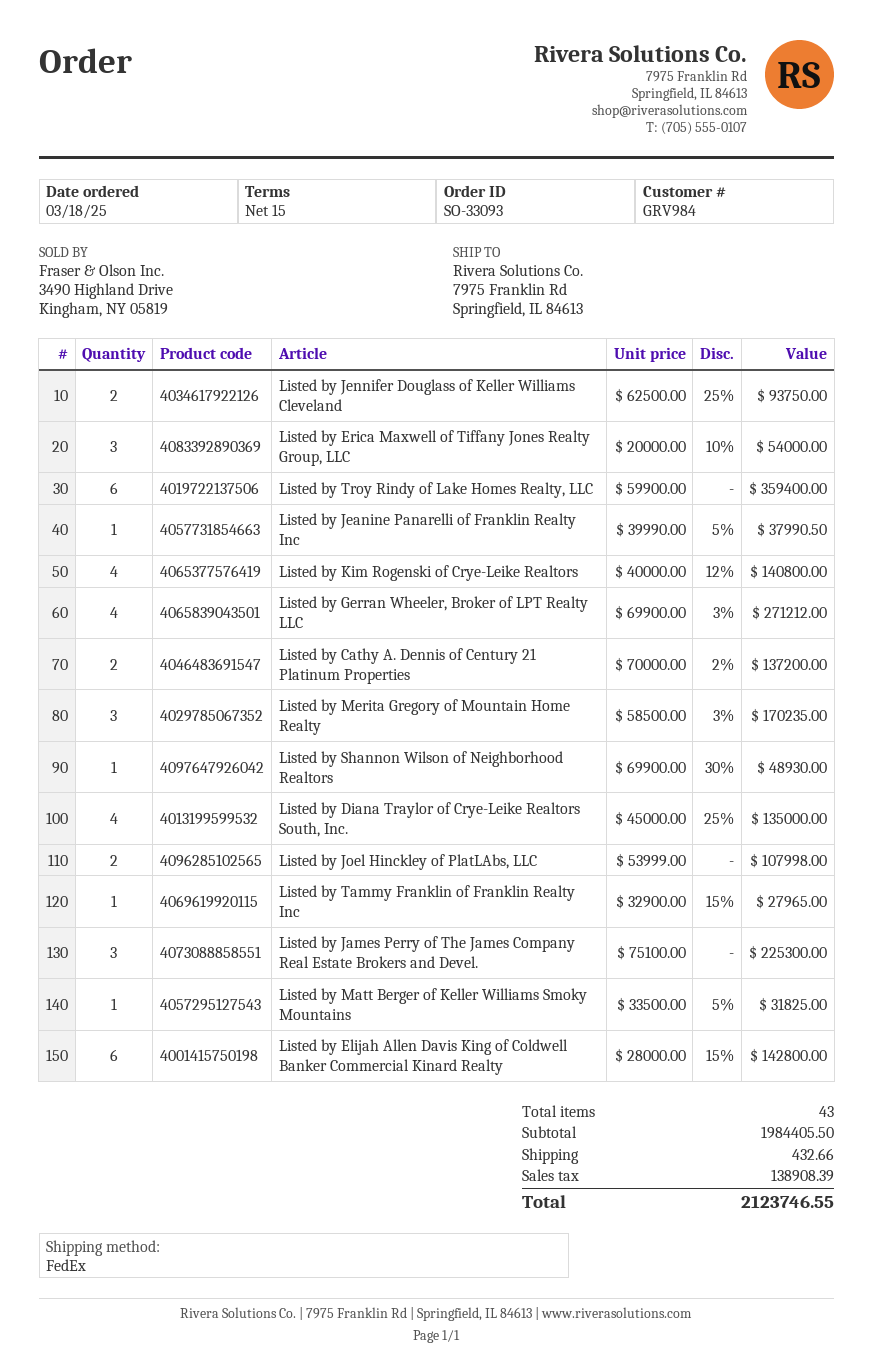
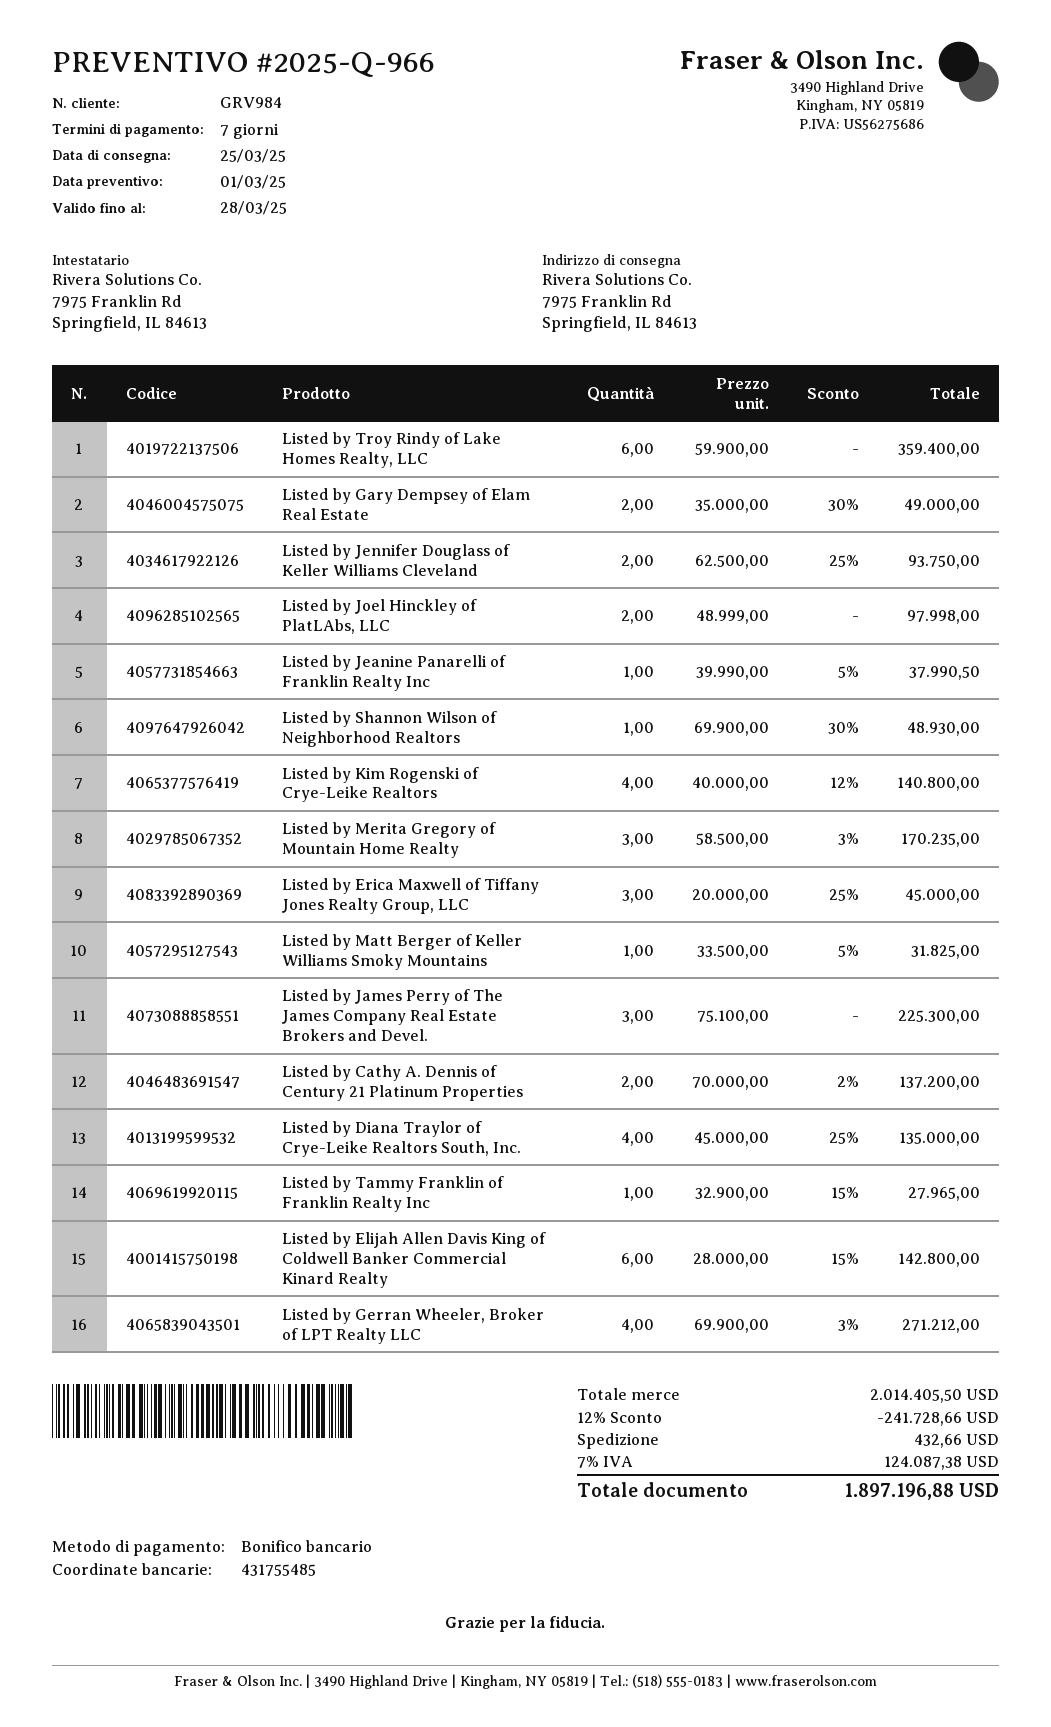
payment terms: 15 days -> 7 days
Listed by Erica Maxwell of Tiffany Jones Realty Group, LLC: 3 x 20000.00 - 10% = 54000.00 -> 3 x 20000.00 - 25% = 45000.00
Listed by Joel Hinckley of PlatLAbs, LLC: 2 x 53999.00 = 107998.00 -> 2 x 48999.00 = 97998.00
Listed by Gary Dempsey of Elam Real Estate: none -> 2 x 35000.00 - 30% = 49000.00
subtotal: 1984405.50 -> 2014405.50
discount: none -> 12% = 241728.66
tax: 138908.39 -> 124087.38
total: 2123746.55 -> 1897196.88

